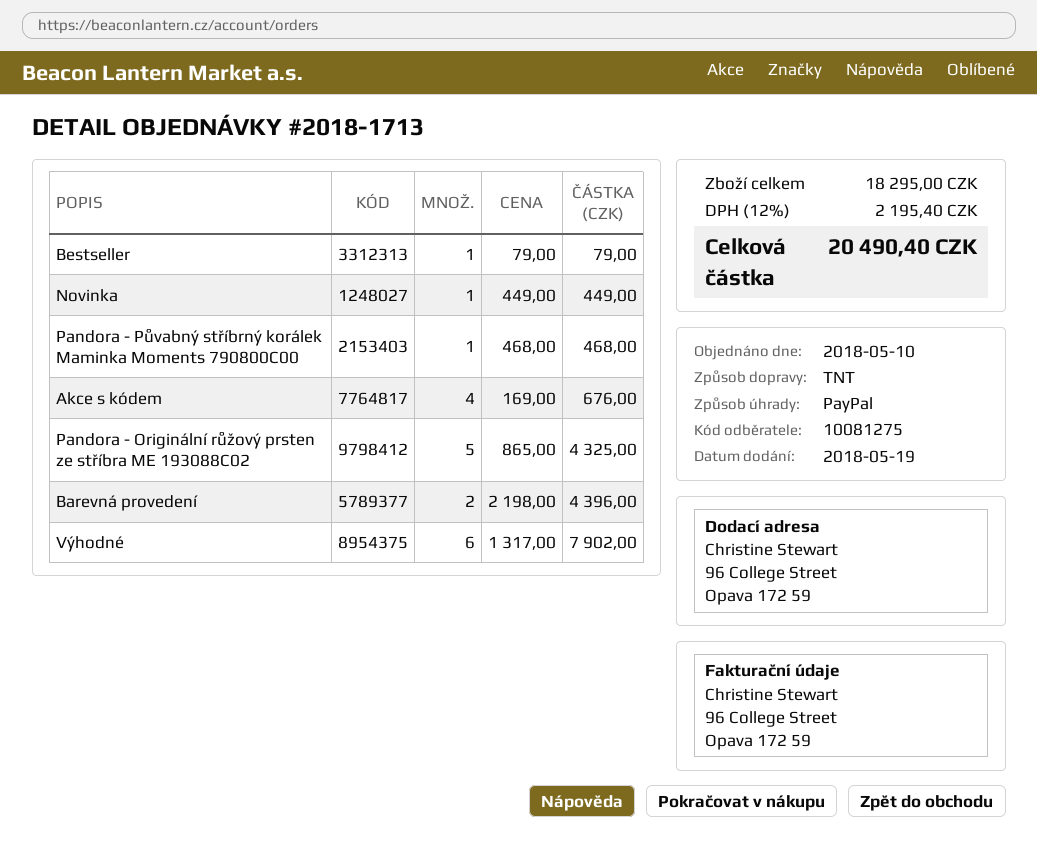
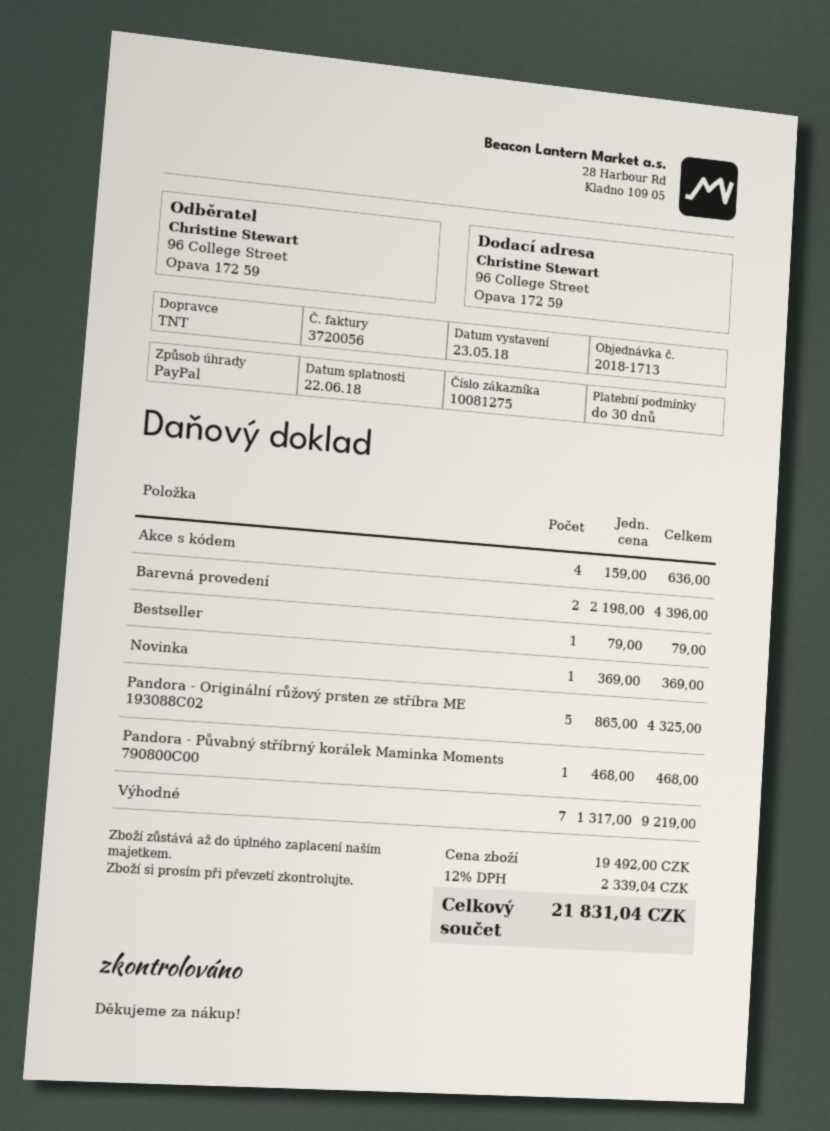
Novinka: 1 x 449.00 = 449.00 -> 1 x 369.00 = 369.00
Akce s kódem: 4 x 169.00 = 676.00 -> 4 x 159.00 = 636.00
Výhodné: 6 x 1317.00 = 7902.00 -> 7 x 1317.00 = 9219.00
subtotal: 18295.00 -> 19492.00
tax: 12% = 2195.40 -> 12% = 2339.04
total: 20490.40 -> 21831.04

